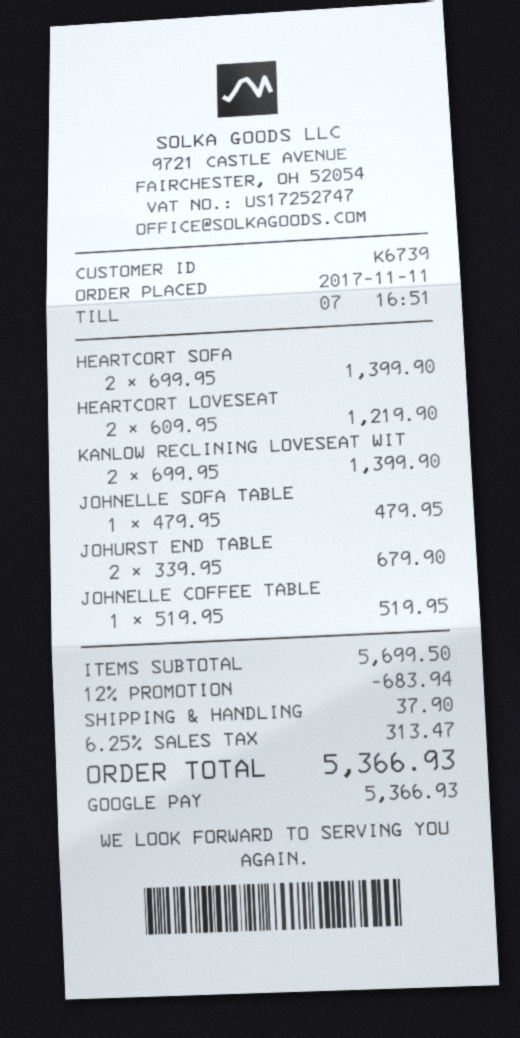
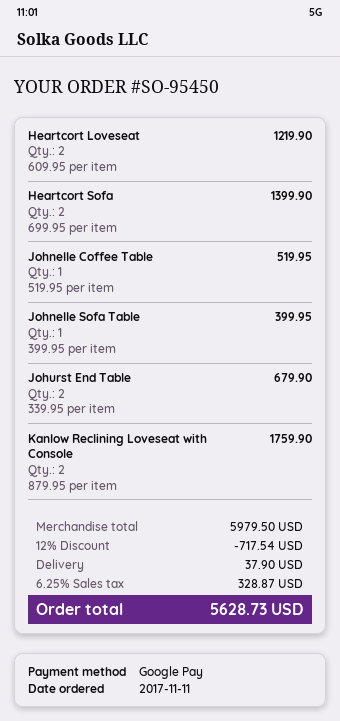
KANLOW RECLINING LOVESEAT WIT: 2 x 699.95 = 1399.90 -> 2 x 879.95 = 1759.90
JOHNELLE SOFA TABLE: 1 x 479.95 = 479.95 -> 1 x 399.95 = 399.95
subtotal: 5699.50 -> 5979.50
discount: 12% = 683.94 -> 12% = 717.54
tax: 6.25% = 313.47 -> 6.25% = 328.87
total: 5366.93 -> 5628.73

